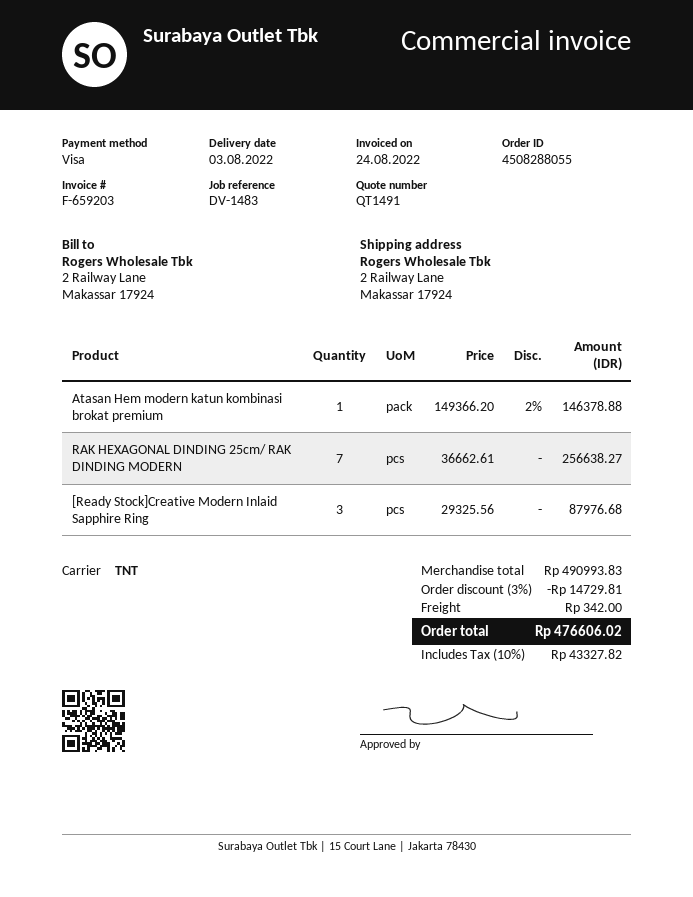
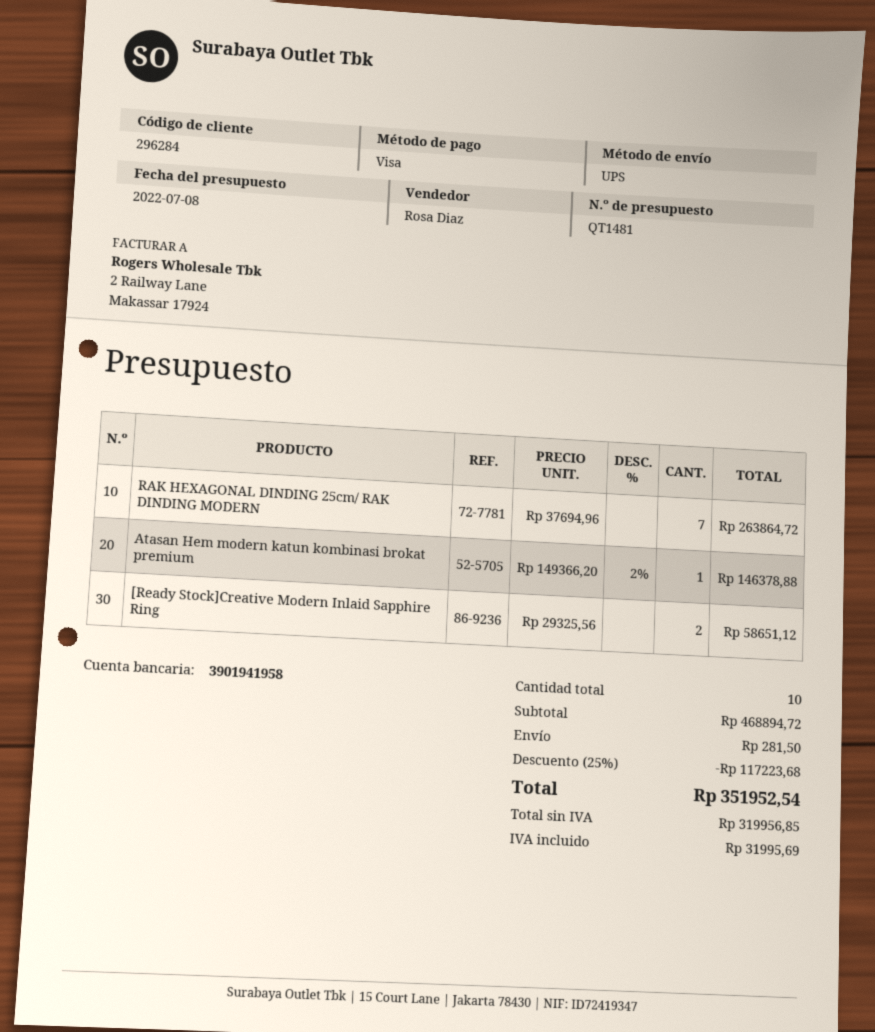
quote number: QT1491 -> QT1481
shipping method: TNT -> UPS
RAK HEXAGONAL DINDING 25cm/ RAK DINDING MODERN: 7 x 36662.61 = 256638.27 -> 7 x 37694.96 = 263864.72
[Ready Stock]Creative Modern Inlaid Sapphire Ring: 3 x 29325.56 = 87976.68 -> 2 x 29325.56 = 58651.12
subtotal: 490993.83 -> 468894.72
discount: 3% = 14729.81 -> 25% = 117223.68
shipping: 342.00 -> 281.50
tax: 43327.82 -> 31995.69
total: 476606.02 -> 351952.54

